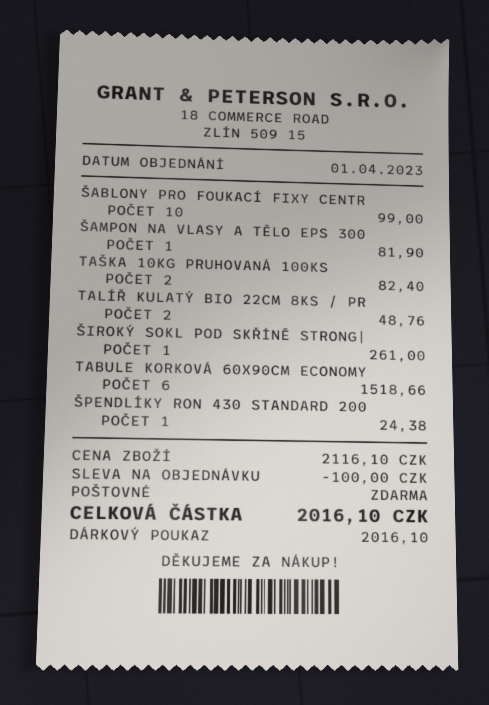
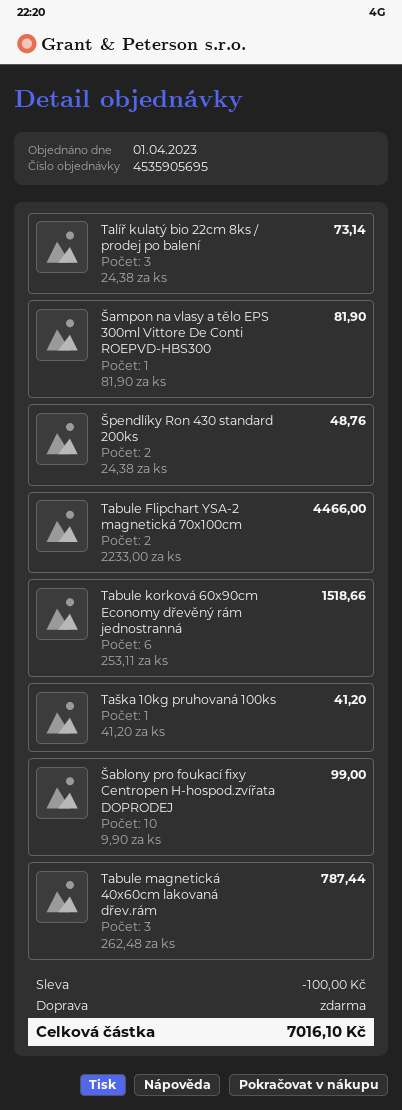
TAŠKA 10KG PRUHOVANÁ 100KS: 2 for 82.40 -> 1 for 41.20
TALÍŘ KULATÝ BIO 22CM 8KS / PR: 2 for 48.76 -> 3 for 73.14
ŠIROKÝ SOKL POD SKŘÍNĚ STRONG|: 1 for 261.00 -> none
ŠPENDLÍKY RON 430 STANDARD 200: 1 for 24.38 -> 2 for 48.76
Tabule Flipchart YSA-2 magnetická 70x100cm: none -> 2 for 4466.00
Tabule magnetická 40x60cm lakovaná dřev.rám: none -> 3 for 787.44
total: 2016.10 -> 7016.10

